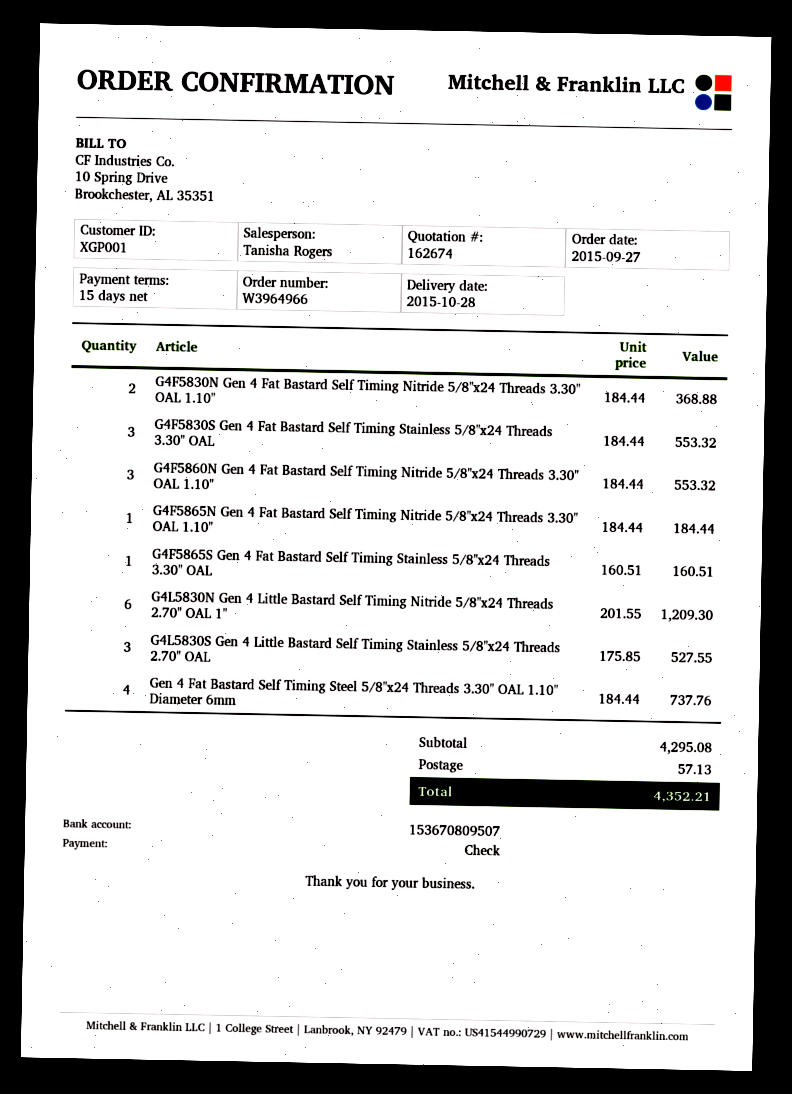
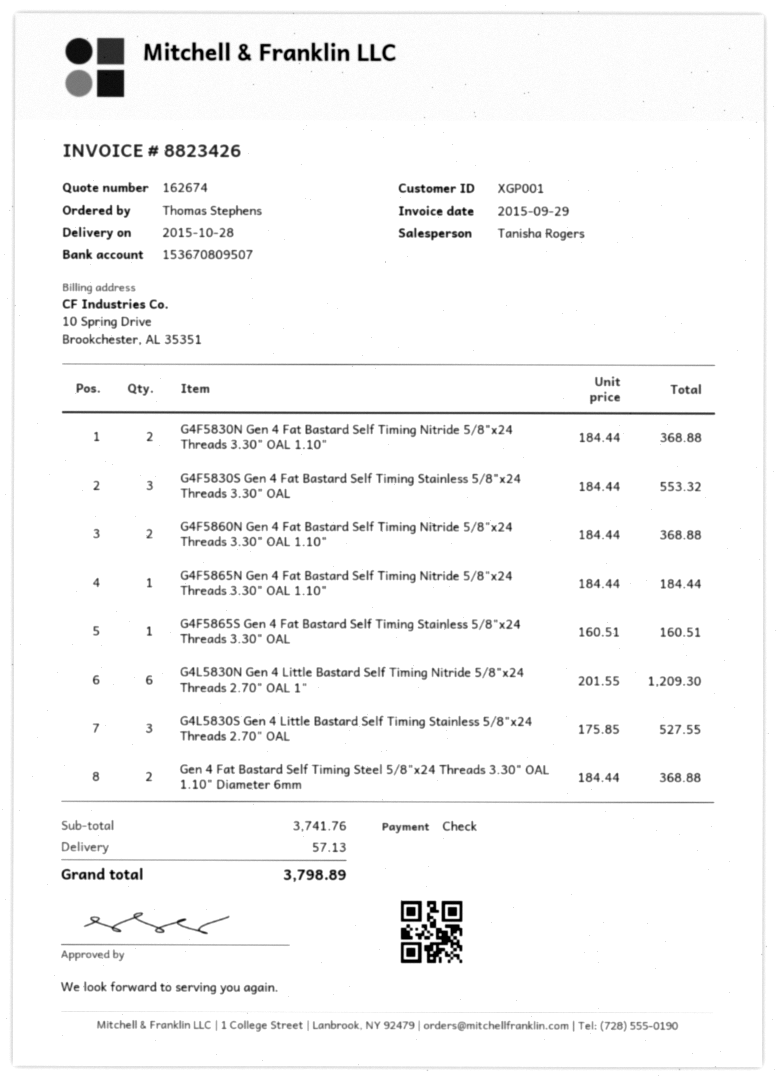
G4F5860N Gen 4 Fat Bastard Self Timing Nitride 5/8"x24 Threads 3.30" OAL 1.10": 3 x 184.44 = 553.32 -> 2 x 184.44 = 368.88
Gen 4 Fat Bastard Self Timing Steel 5/8"x24 Threads 3.30" OAL 1.10" Diameter 6mm: 4 x 184.44 = 737.76 -> 2 x 184.44 = 368.88
subtotal: 4295.08 -> 3741.76
total: 4352.21 -> 3798.89

